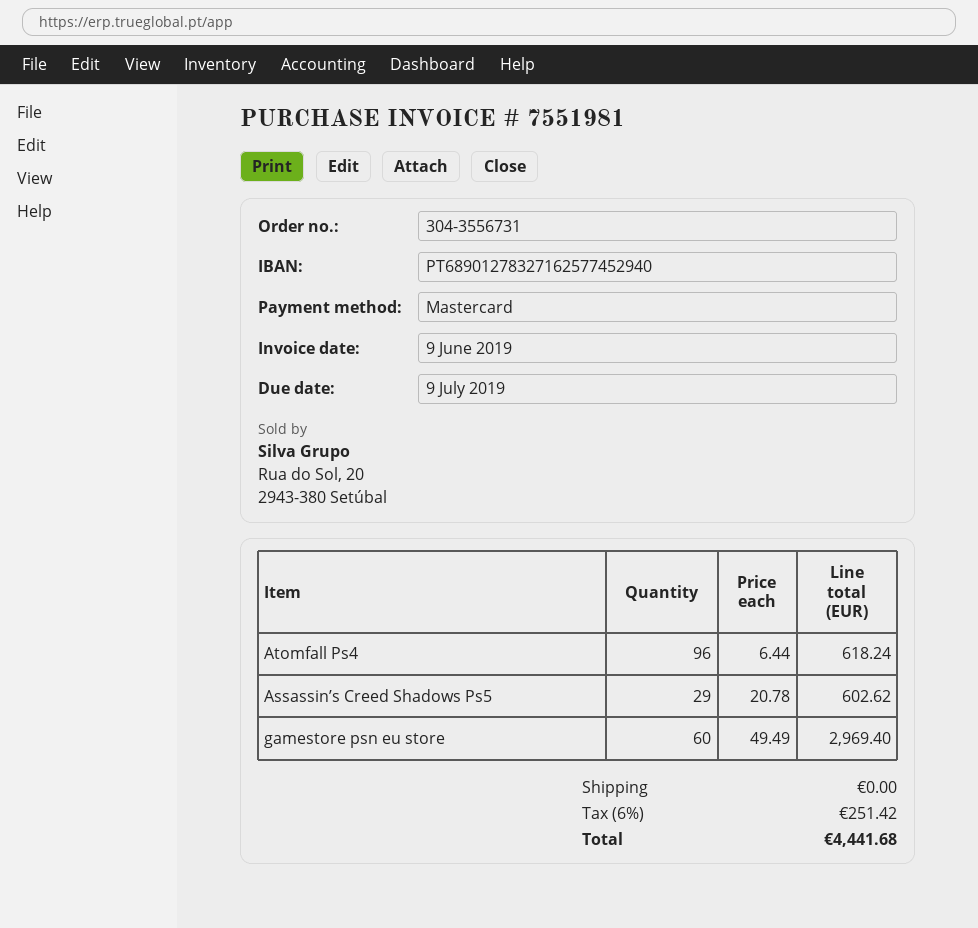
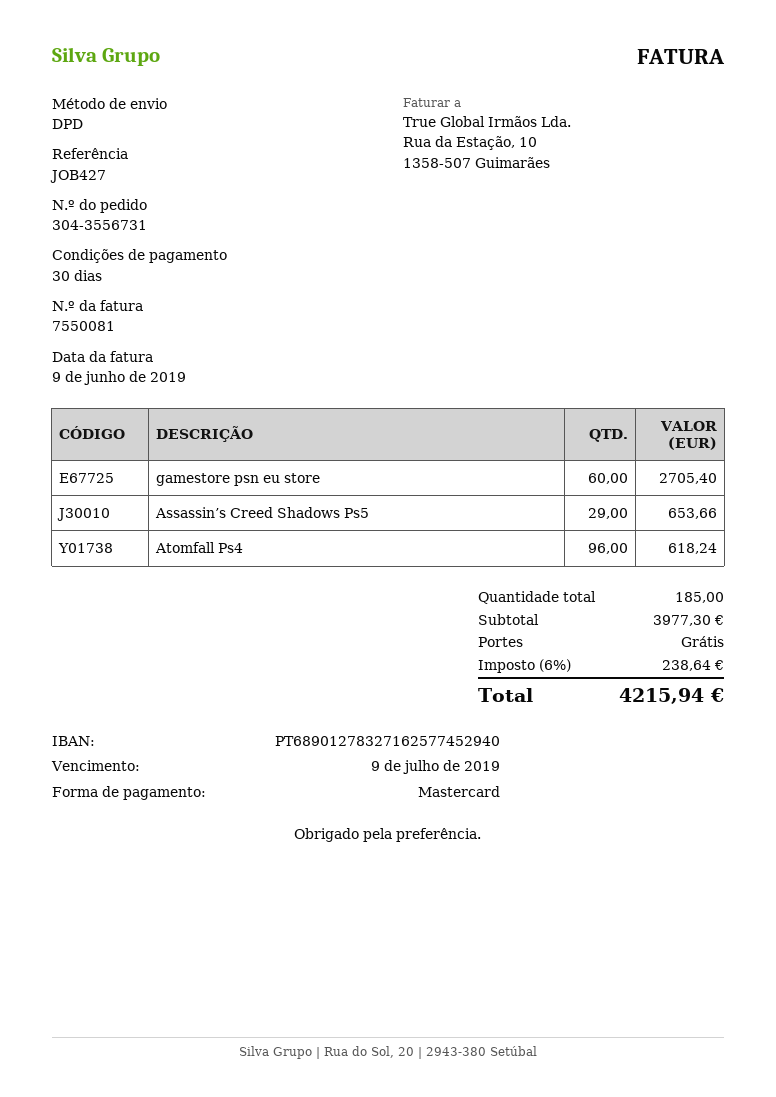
invoice number: 7551981 -> 7550081
Assassin’s Creed Shadows Ps5: 29 for 602.62 -> 29 for 653.66
gamestore psn eu store: 60 for 2969.40 -> 60 for 2705.40
tax: 6% = 251.42 -> 6% = 238.64
total: 4441.68 -> 4215.94

